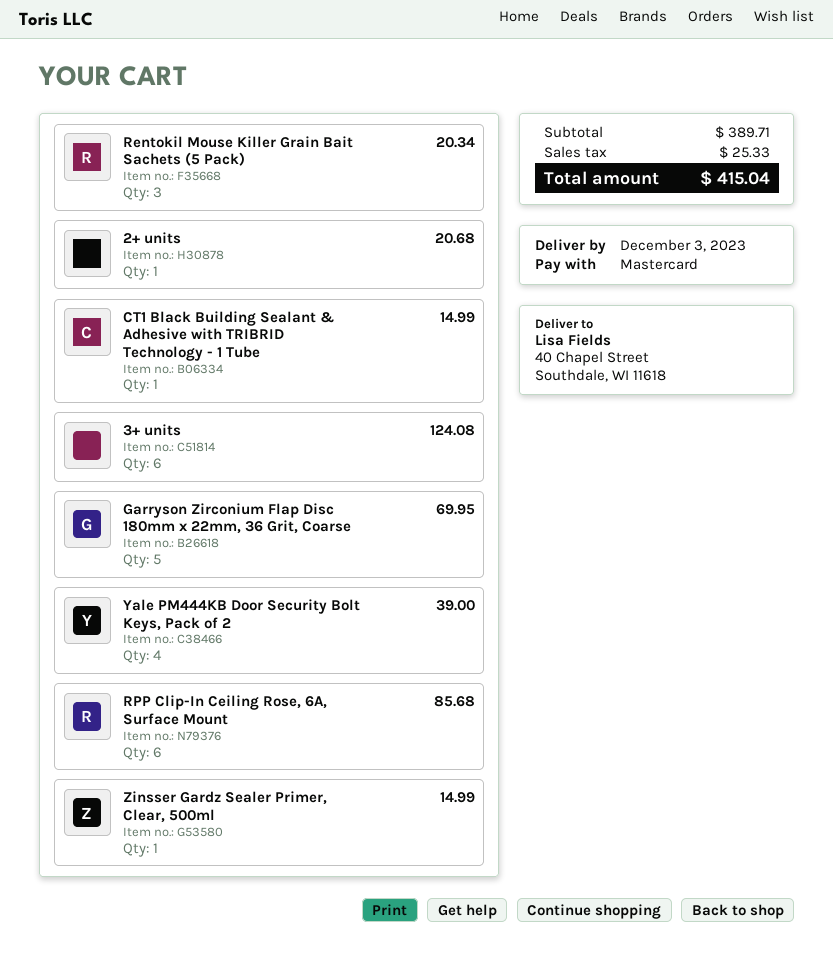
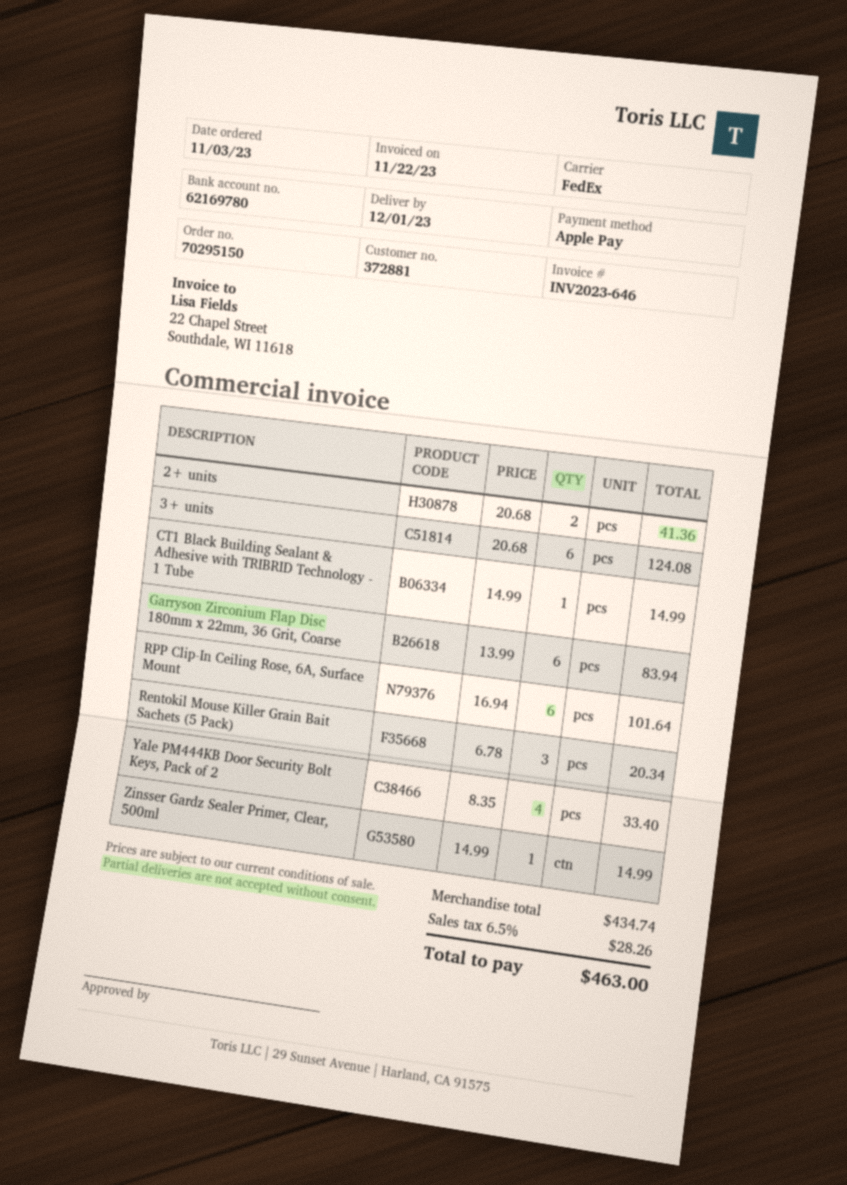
delivery date: 2023-12-03 -> 2023-12-01
payment method: Mastercard -> Apple Pay
2+ units: 1 for 20.68 -> 2 for 41.36
Garryson Zirconium Flap Disc 180mm x 22mm, 36 Grit, Coarse: 5 for 69.95 -> 6 for 83.94
Yale PM444KB Door Security Bolt Keys, Pack of 2: 4 for 39.00 -> 4 for 33.40
RPP Clip-In Ceiling Rose, 6A, Surface Mount: 6 for 85.68 -> 6 for 101.64
subtotal: 389.71 -> 434.74
tax: 25.33 -> 28.26
total: 415.04 -> 463.00

